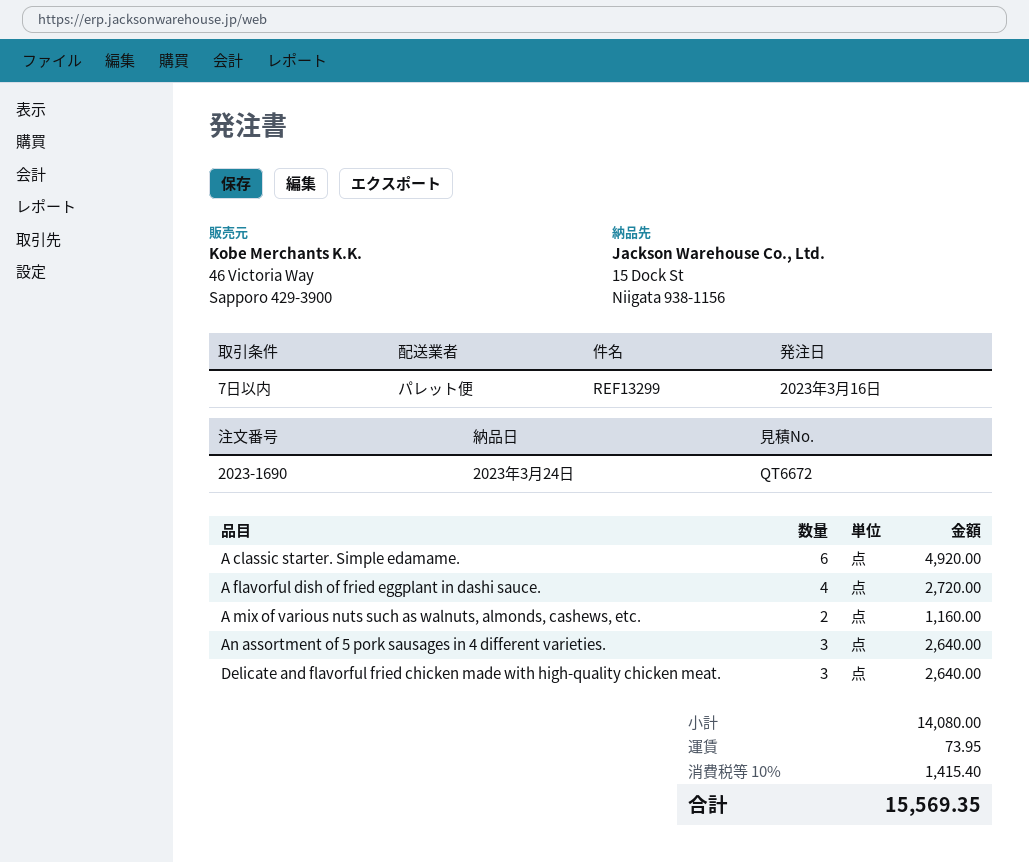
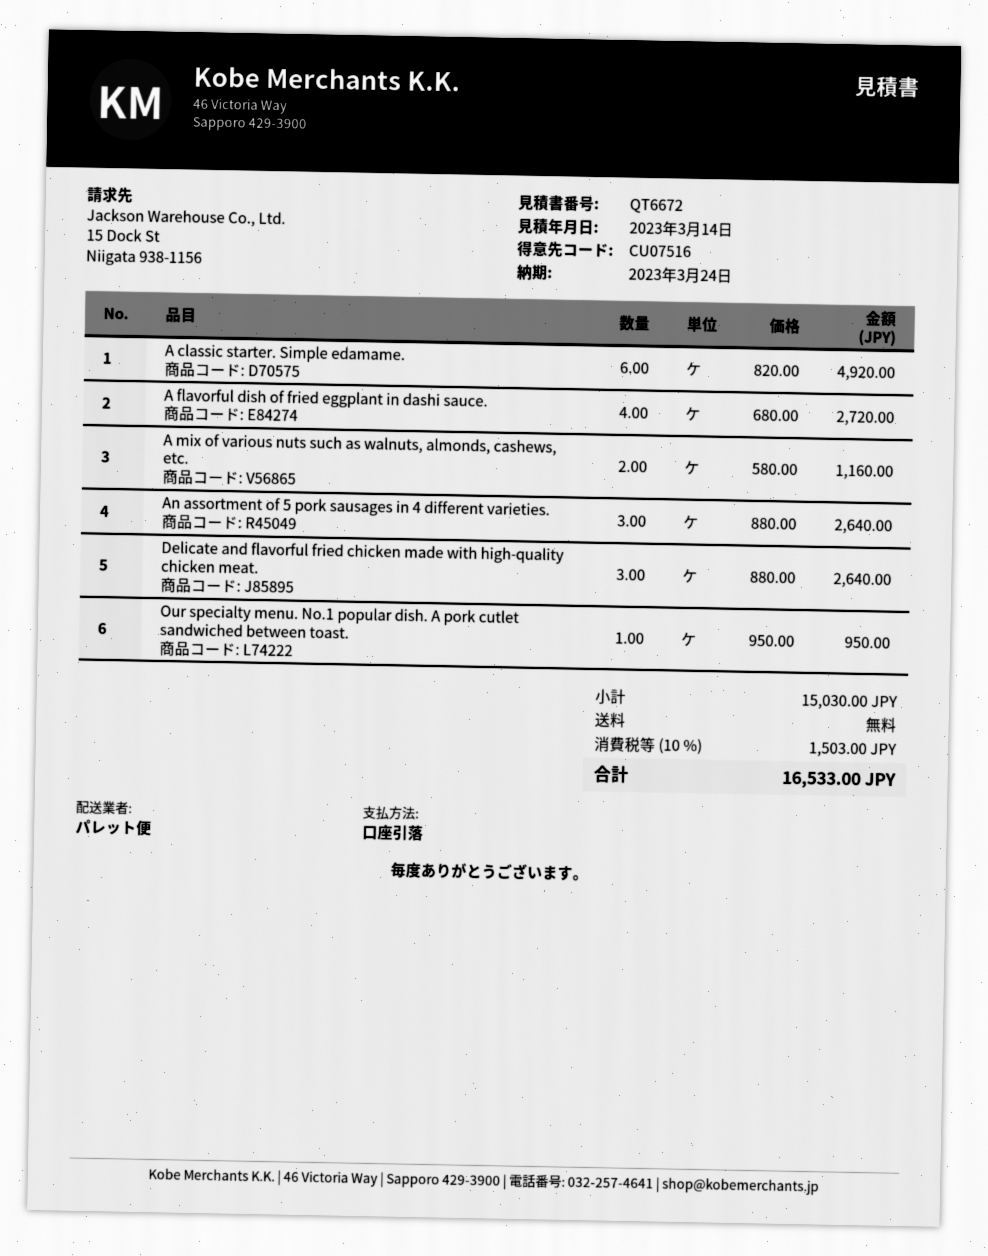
Our specialty menu. No.1 popular dish. A pork cutlet sandwiched between toast.: none -> 1 for 950.00
subtotal: 14080.00 -> 15030.00
shipping: 73.95 -> 0.00
tax: 10% = 1415.40 -> 10% = 1503.00
total: 15569.35 -> 16533.00

